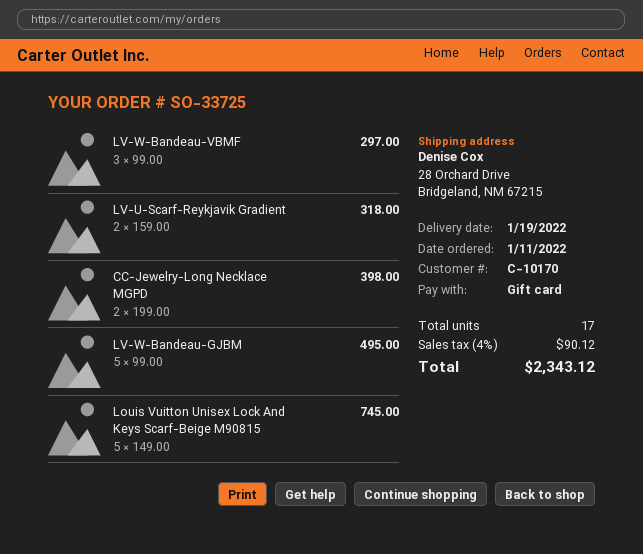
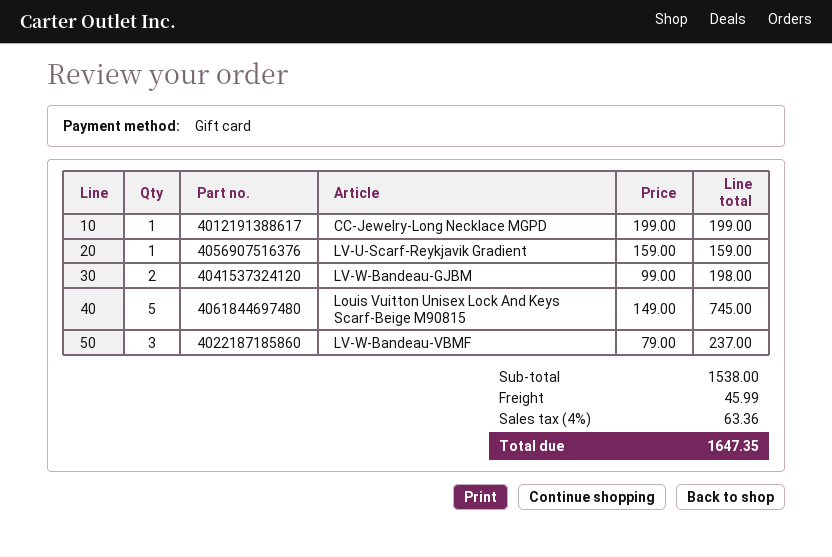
LV-W-Bandeau-VBMF: 3 x 99.00 = 297.00 -> 3 x 79.00 = 237.00
LV-U-Scarf-Reykjavik Gradient: 2 x 159.00 = 318.00 -> 1 x 159.00 = 159.00
CC-Jewelry-Long Necklace MGPD: 2 x 199.00 = 398.00 -> 1 x 199.00 = 199.00
LV-W-Bandeau-GJBM: 5 x 99.00 = 495.00 -> 2 x 99.00 = 198.00
shipping: none -> 45.99
tax: 4% = 90.12 -> 4% = 63.36
total: 2343.12 -> 1647.35

